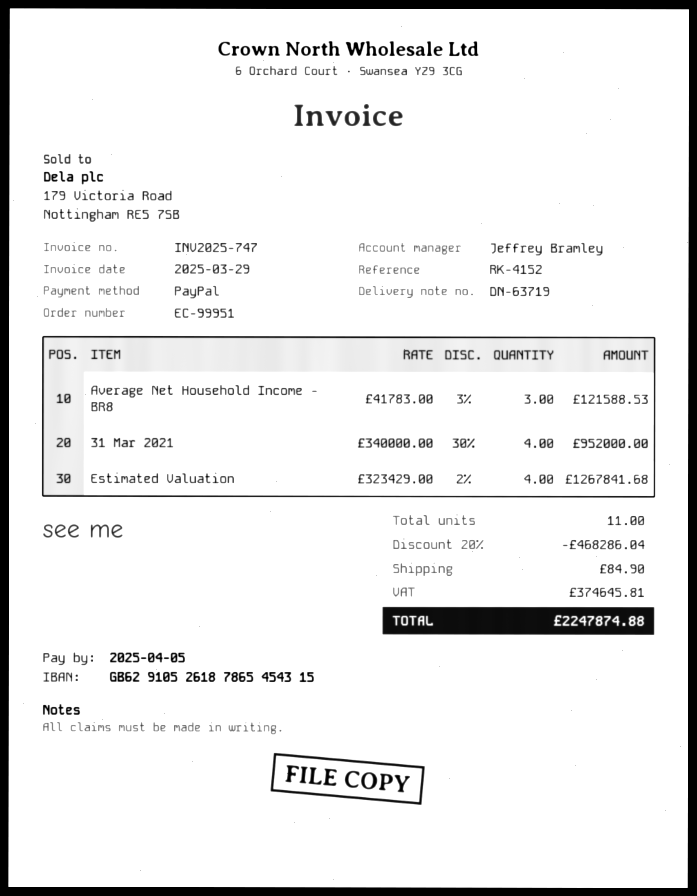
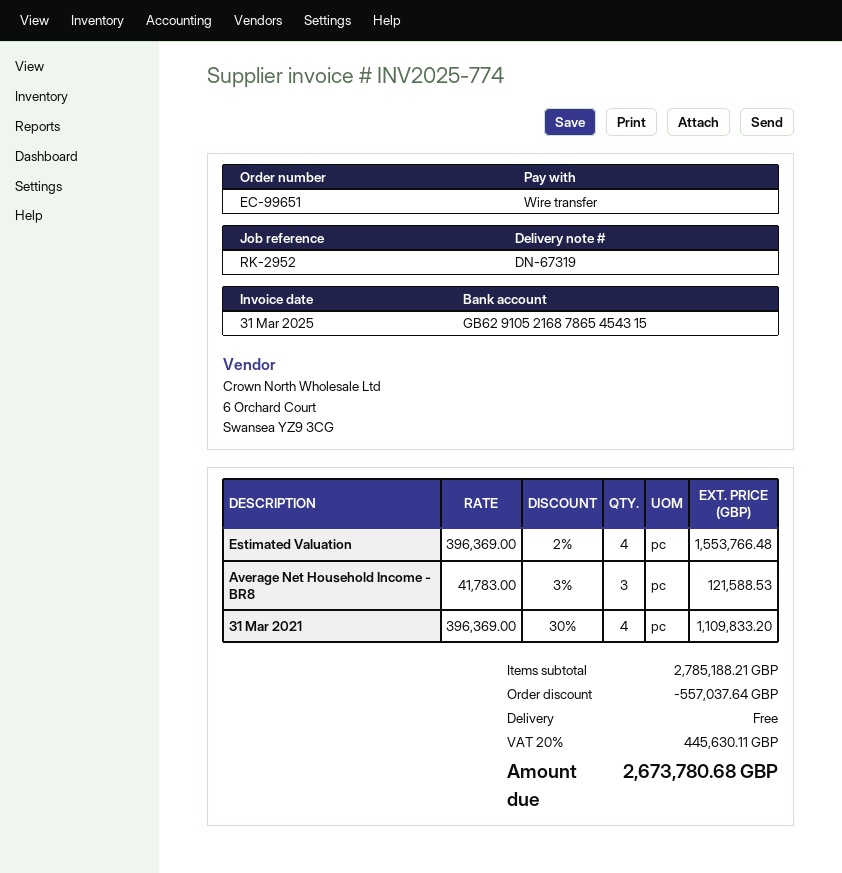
order number: EC-99951 -> EC-99651
delivery note number: DN-63719 -> DN-67319
invoice number: INV2025-747 -> INV2025-774
invoice date: 2025-03-29 -> 2025-03-31
reference: RK-4152 -> RK-2952
payment method: PayPal -> bank transfer
bank account: GB62910526187865454315 -> GB62910521687865454315
31 Mar 2021: 4 x 340000.00 - 30% = 952000.00 -> 4 x 396369.00 - 30% = 1109833.20
Estimated Valuation: 4 x 323429.00 - 2% = 1267841.68 -> 4 x 396369.00 - 2% = 1553766.48
discount: 468286.04 -> 557037.64
shipping: 84.90 -> 0.00
tax: 374645.81 -> 445630.11
total: 2247874.88 -> 2673780.68

